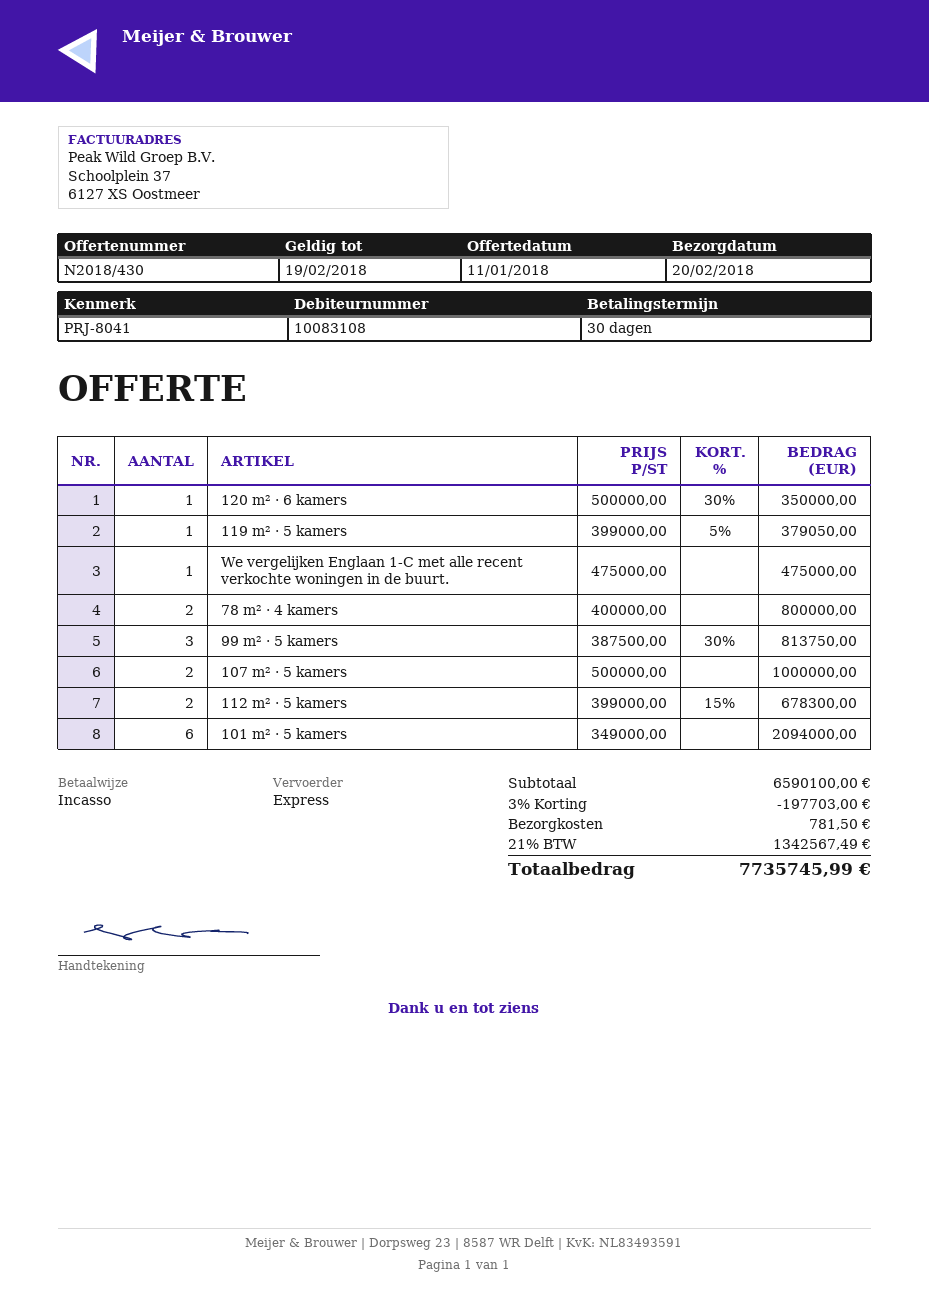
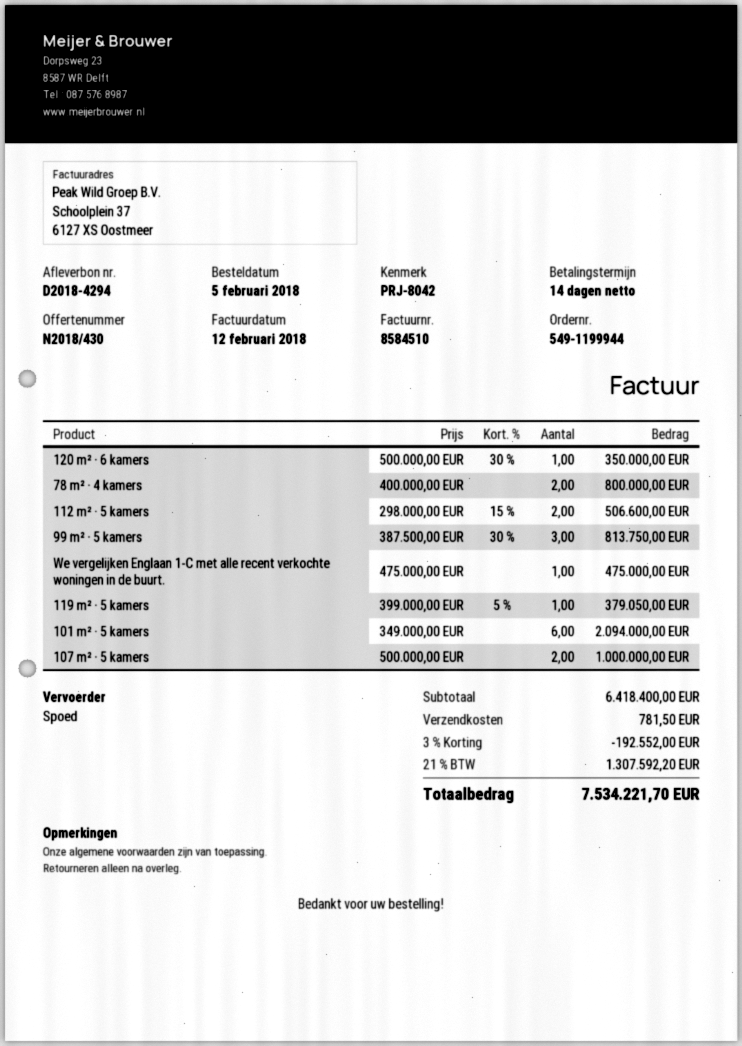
payment terms: 30 days -> 14 days
reference: PRJ-8041 -> PRJ-8042
112 m² · 5 kamers: 2 x 399000.00 - 15% = 678300.00 -> 2 x 298000.00 - 15% = 506600.00
subtotal: 6590100.00 -> 6418400.00
discount: 3% = 197703.00 -> 3% = 192552.00
tax: 21% = 1342567.49 -> 21% = 1307592.20
total: 7735745.99 -> 7534221.70

